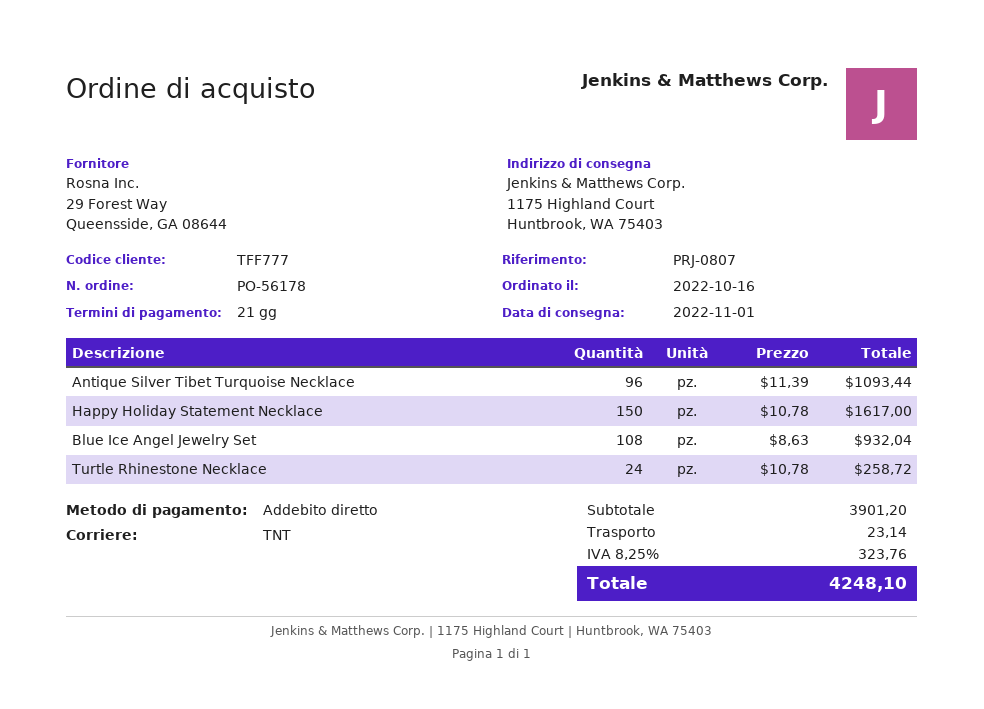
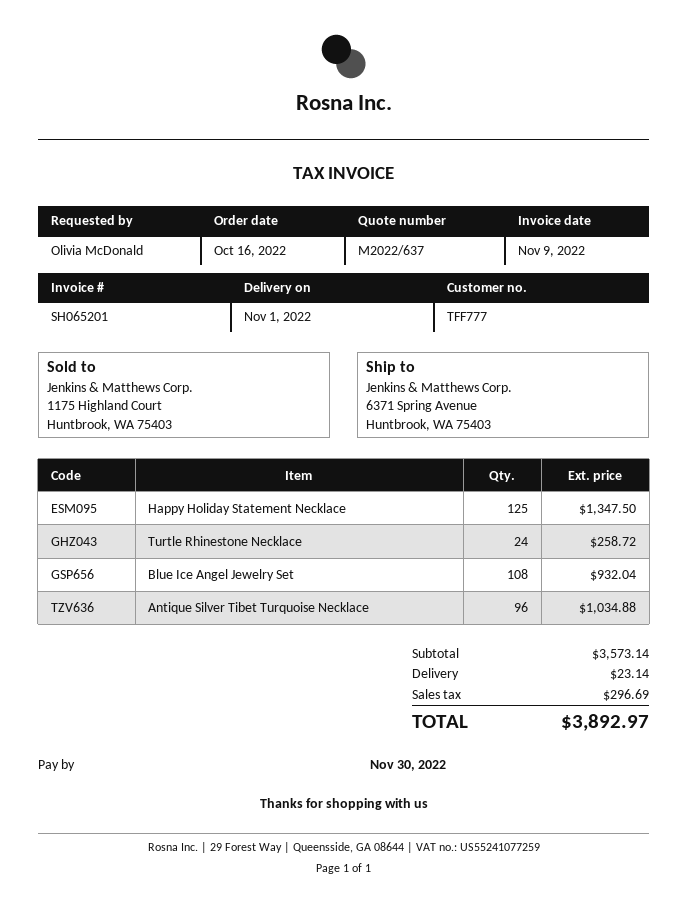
ship to: 1175 Highland Court, Huntbrook, WA 75403 -> 6371 Spring Avenue, Huntbrook, WA 75403
Antique Silver Tibet Turquoise Necklace: 96 for 1093.44 -> 96 for 1034.88
Happy Holiday Statement Necklace: 150 for 1617.00 -> 125 for 1347.50
subtotal: 3901.20 -> 3573.14
tax: 323.76 -> 296.69
total: 4248.10 -> 3892.97

